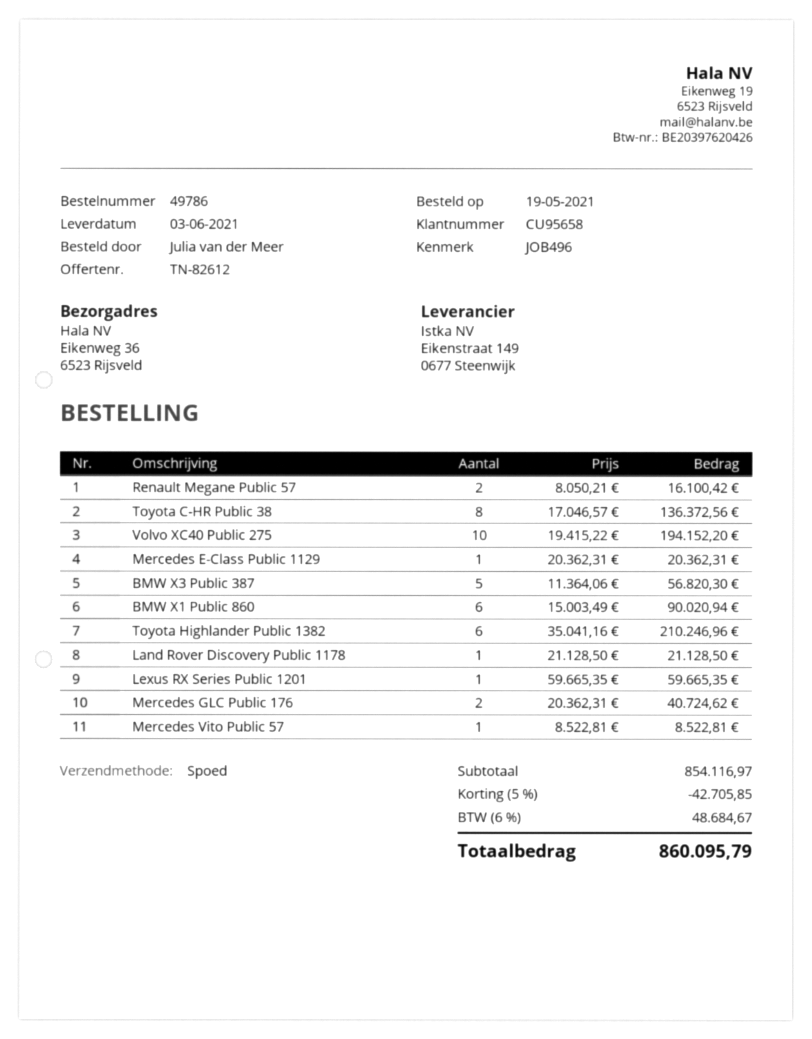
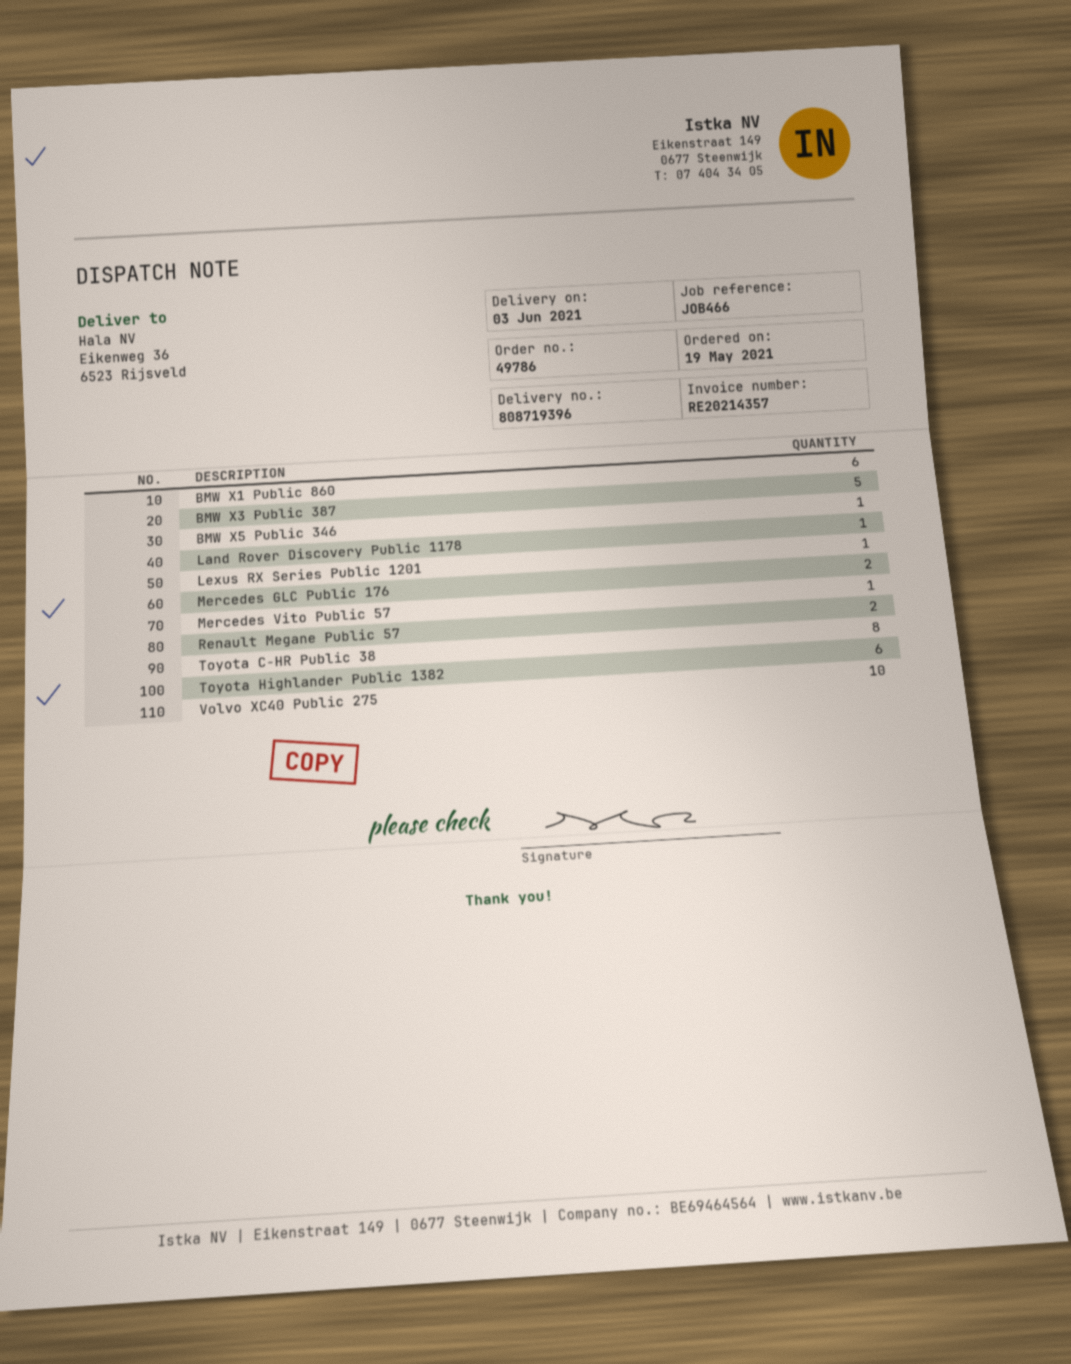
reference: JOB496 -> JOB466
Mercedes E-Class Public 1129: 1 -> none
BMW X5 Public 346: none -> 1

